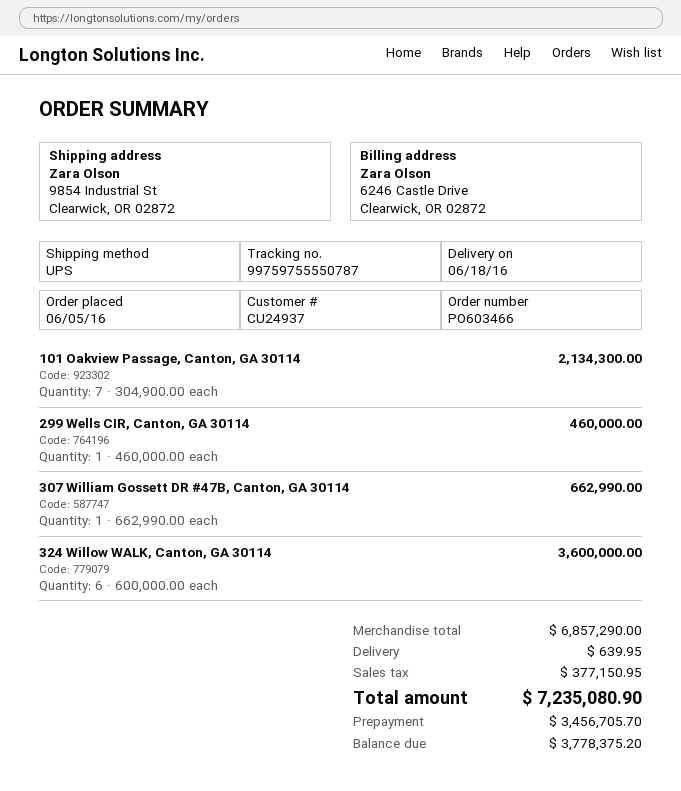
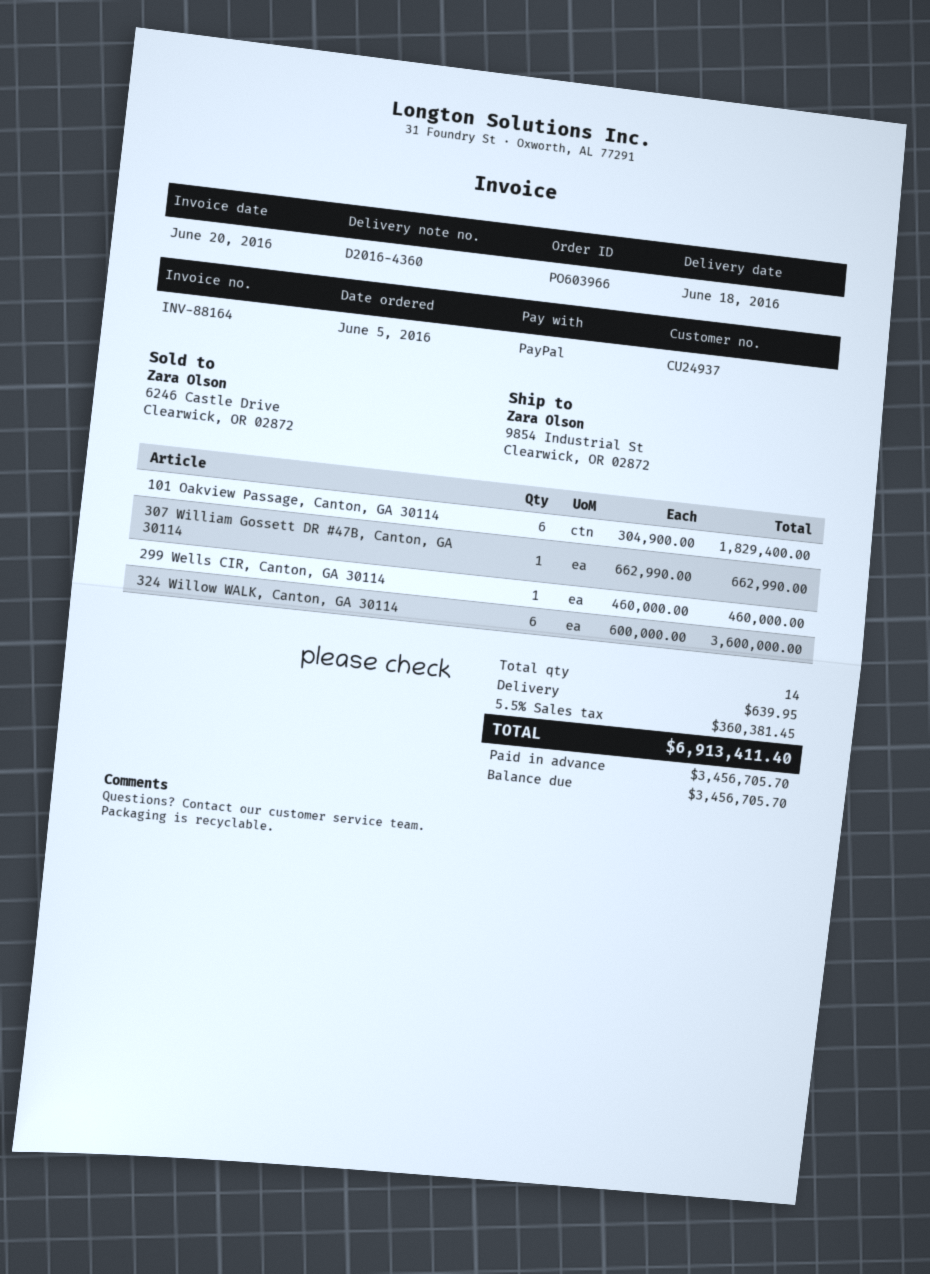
order number: PO603466 -> PO603966
101 Oakview Passage, Canton, GA 30114: 7 x 304900.00 = 2134300.00 -> 6 x 304900.00 = 1829400.00
tax: 377150.95 -> 360381.45
total: 7235080.90 -> 6913411.40
balance: 3778375.20 -> 3456705.70

